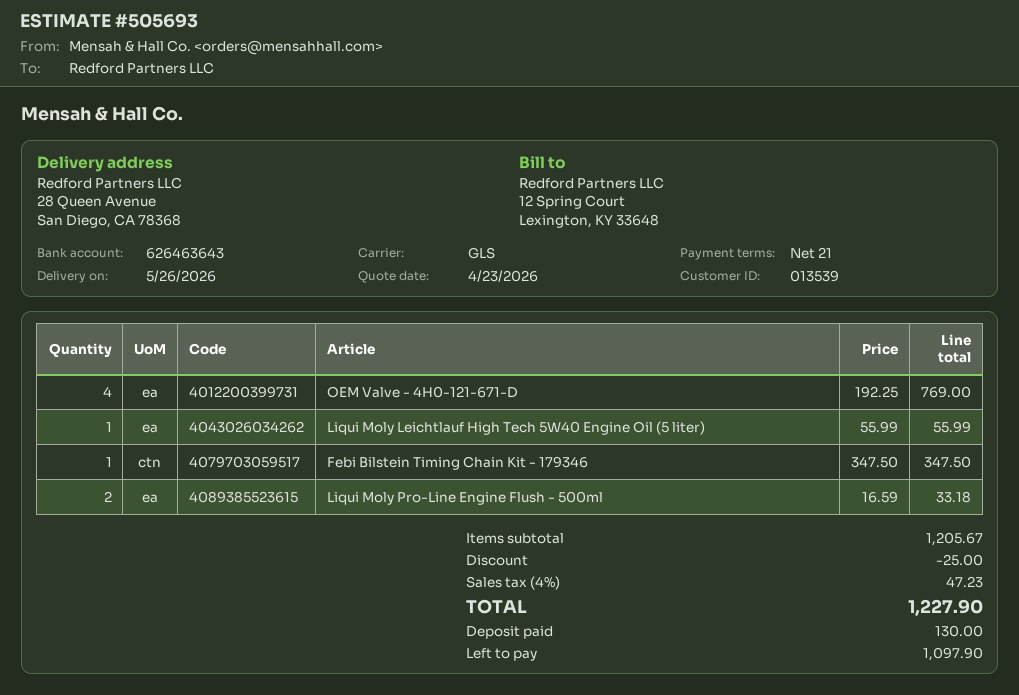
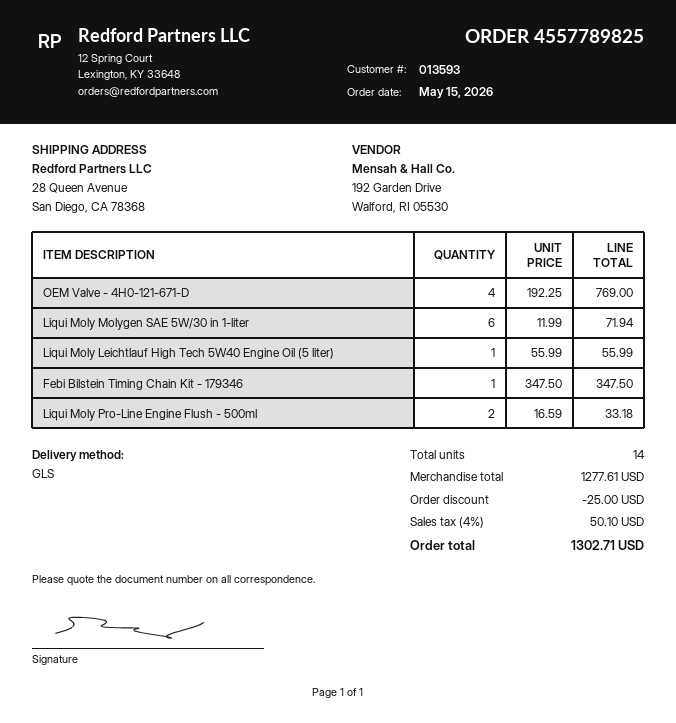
customer number: 013539 -> 013593
Liqui Moly Molygen SAE 5W/30 in 1-liter: none -> 6 x 11.99 = 71.94
subtotal: 1205.67 -> 1277.61
tax: 4% = 47.23 -> 4% = 50.10
total: 1227.90 -> 1302.71

